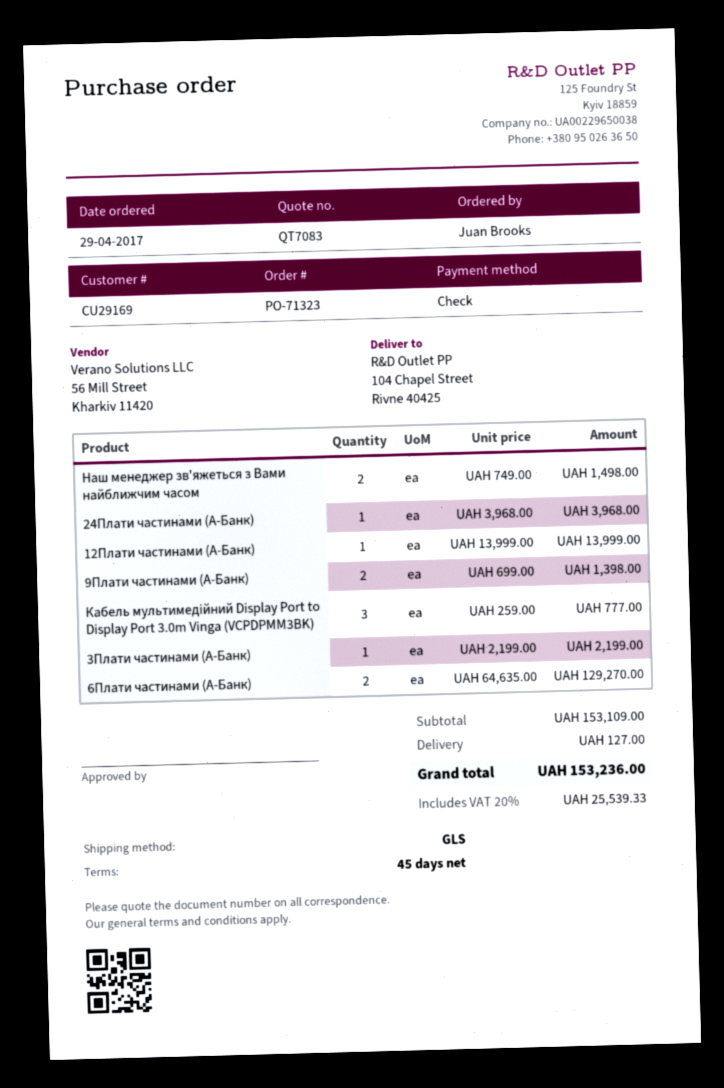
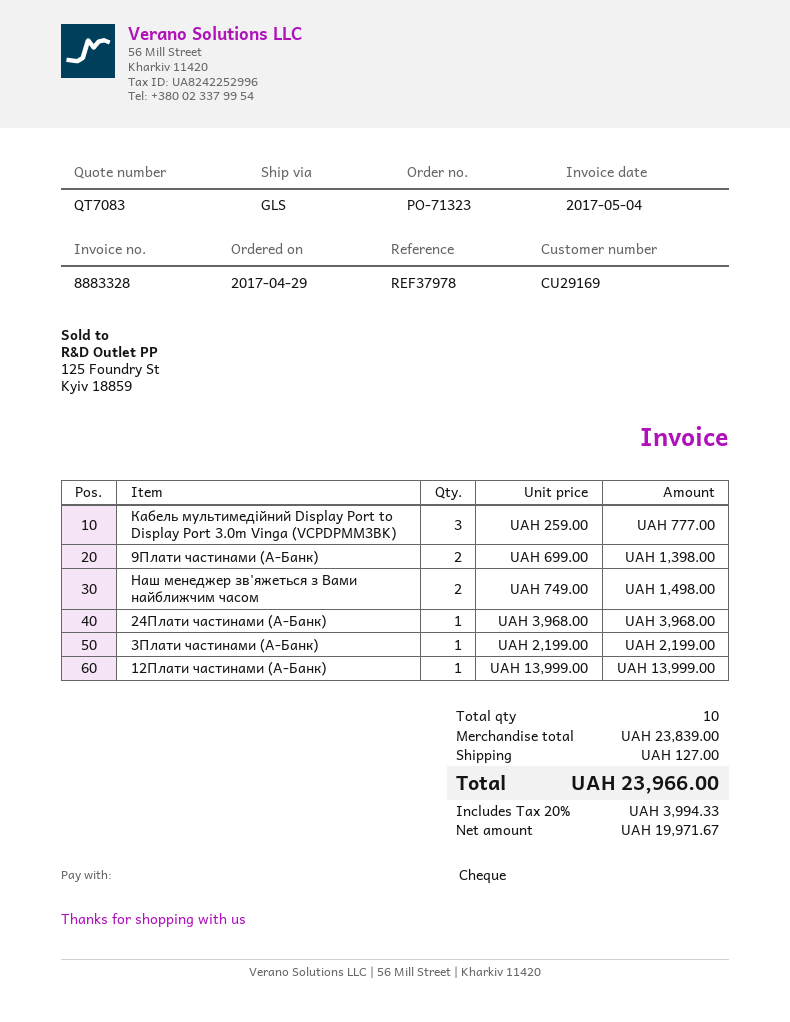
6Плати частинами (А-Банк): 2 x 64635.00 = 129270.00 -> none
subtotal: 153109.00 -> 23839.00
tax: 20% = 25539.33 -> 20% = 3994.33
total: 153236.00 -> 23966.00

